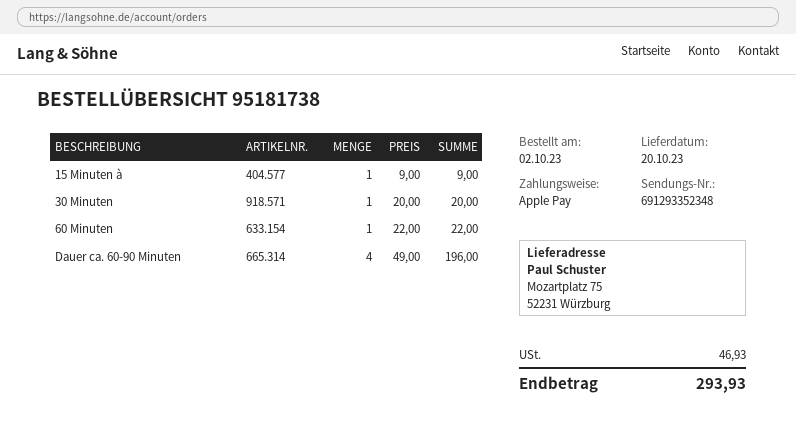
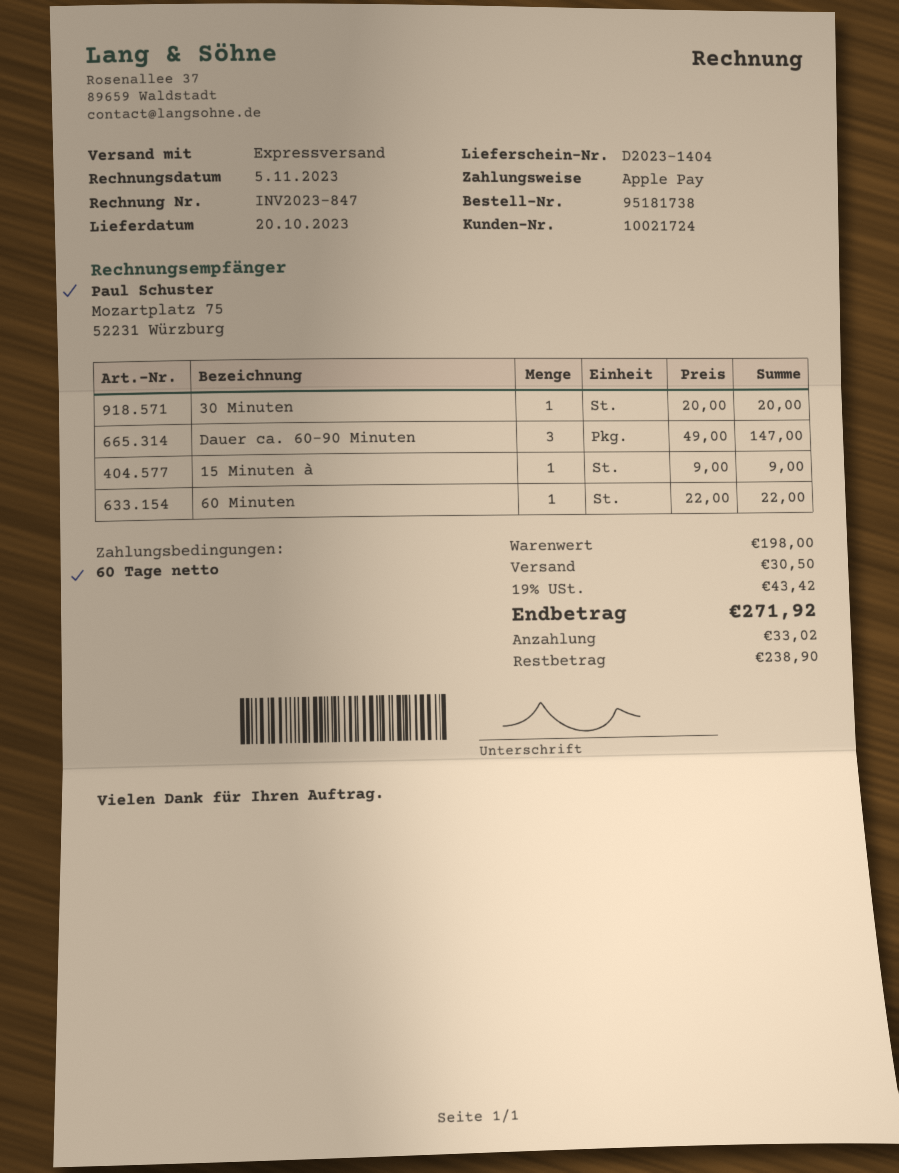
Dauer ca. 60-90 Minuten: 4 x 49.00 = 196.00 -> 3 x 49.00 = 147.00
shipping: none -> 30.50
tax: 46.93 -> 43.42
total: 293.93 -> 271.92

